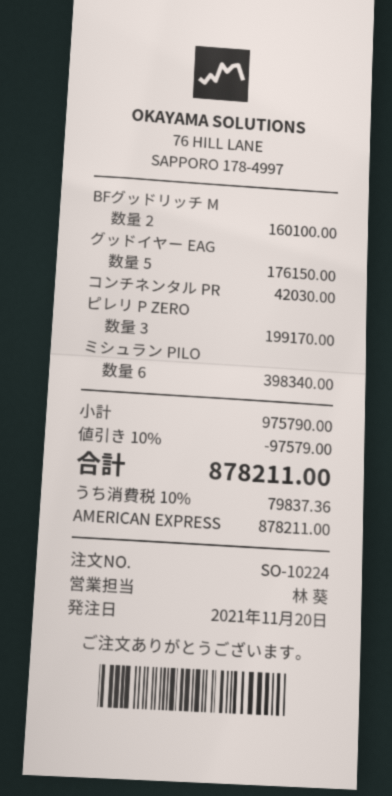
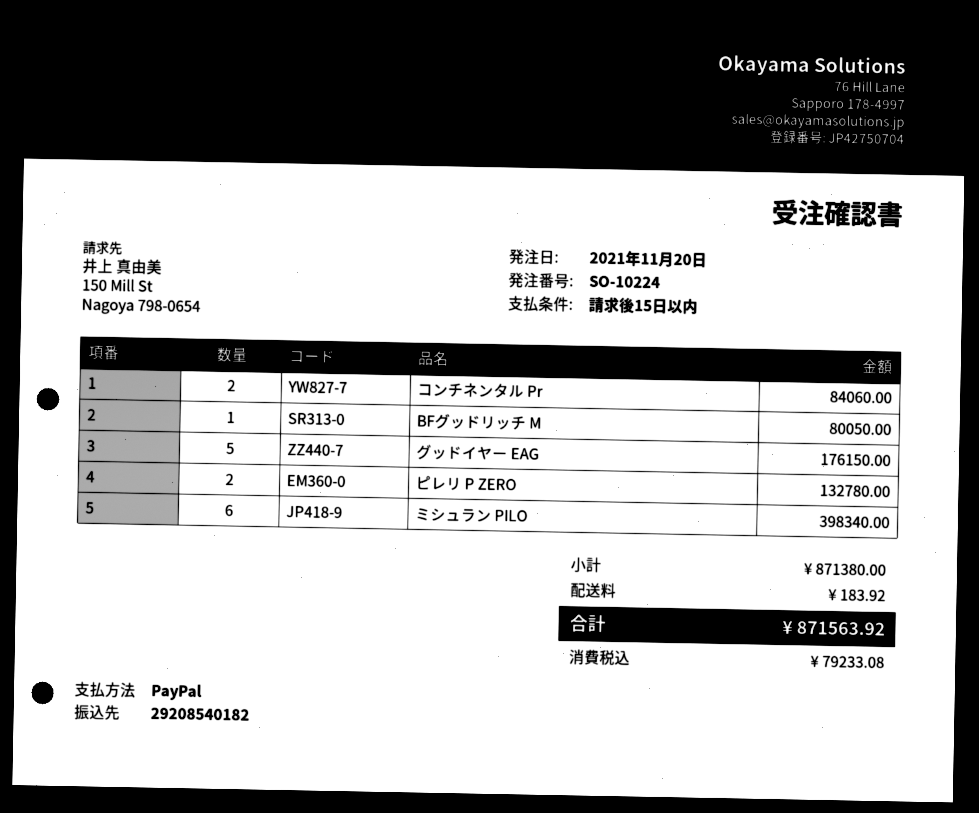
payment method: American Express -> PayPal
BFグッドリッチ M: 2 for 160100.00 -> 1 for 80050.00
コンチネンタル PR: 1 for 42030.00 -> 2 for 84060.00
ピレリ P ZERO: 3 for 199170.00 -> 2 for 132780.00
subtotal: 975790.00 -> 871380.00
discount: 10% = 97579.00 -> none
shipping: none -> 183.92
tax: 79837.36 -> 79233.08
total: 878211.00 -> 871563.92

